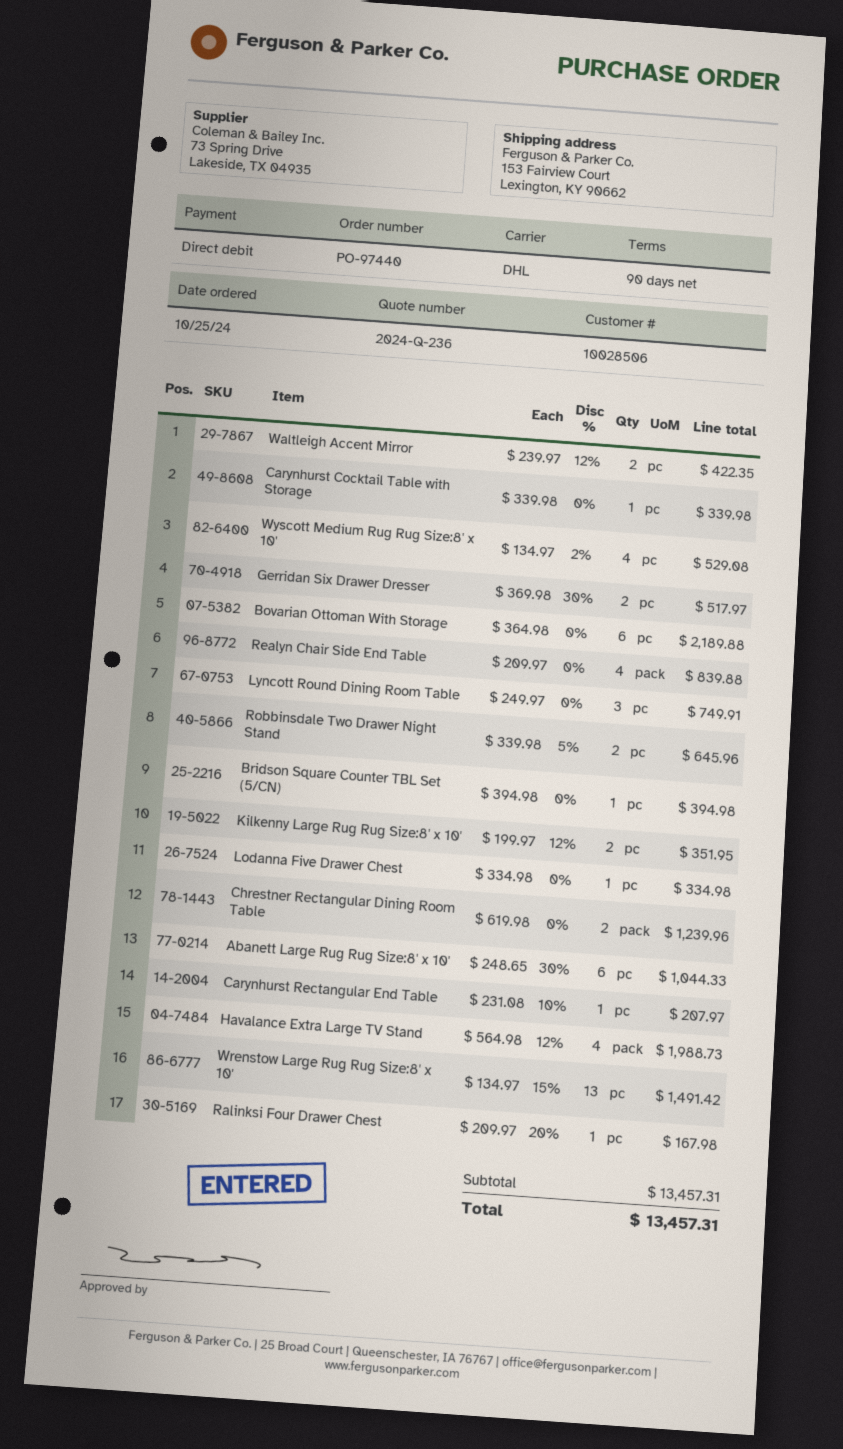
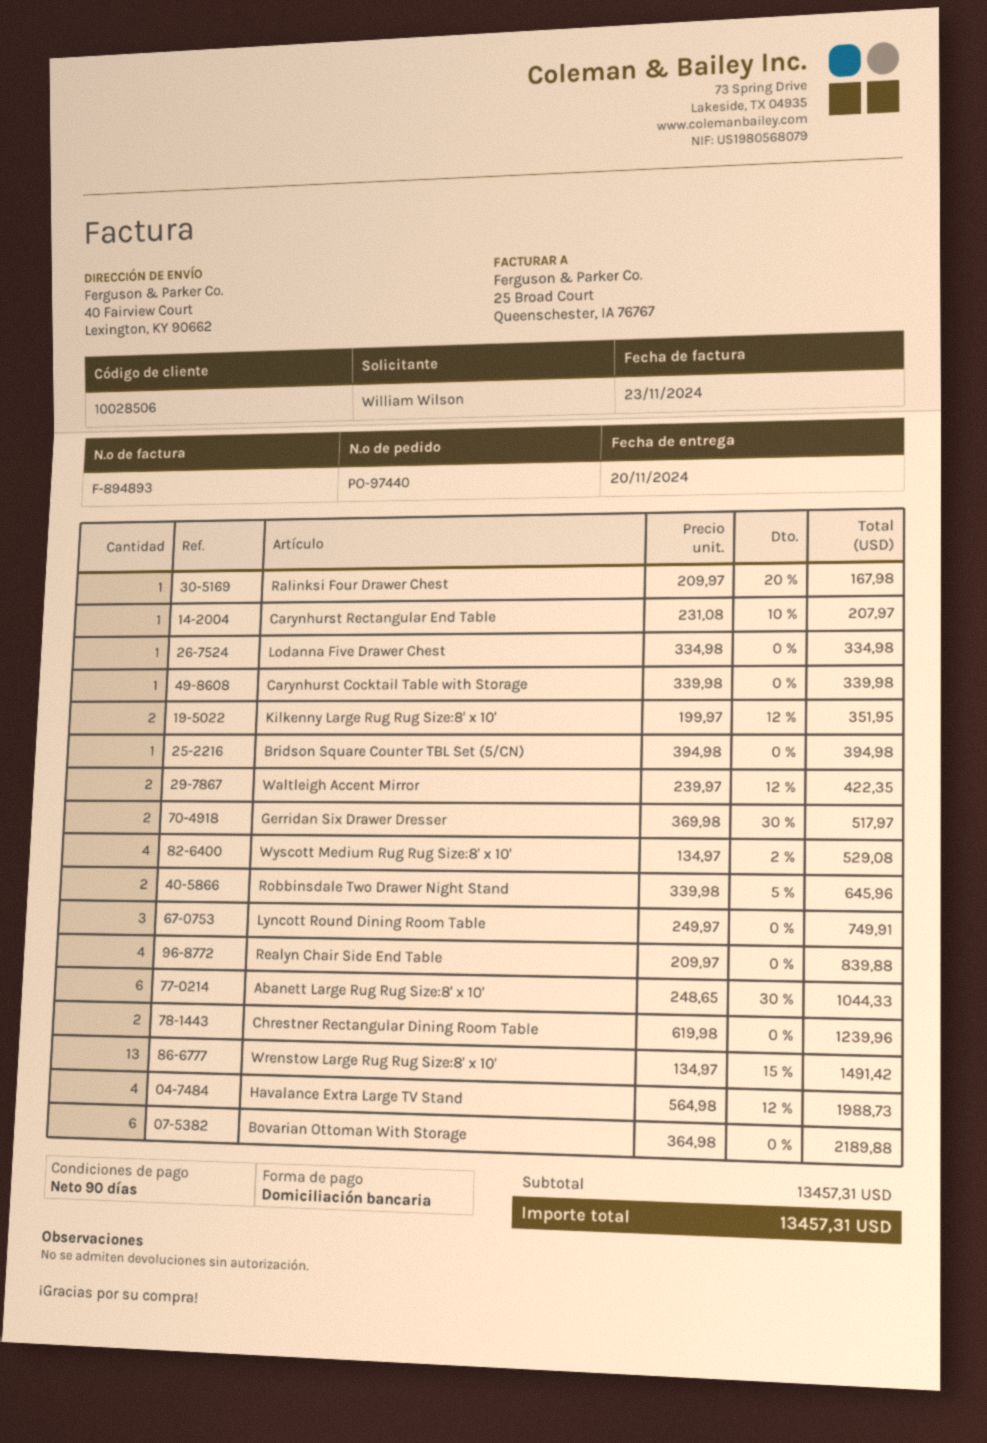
ship to: 153 Fairview Court, Lexington, KY 90662 -> 40 Fairview Court, Lexington, KY 90662

